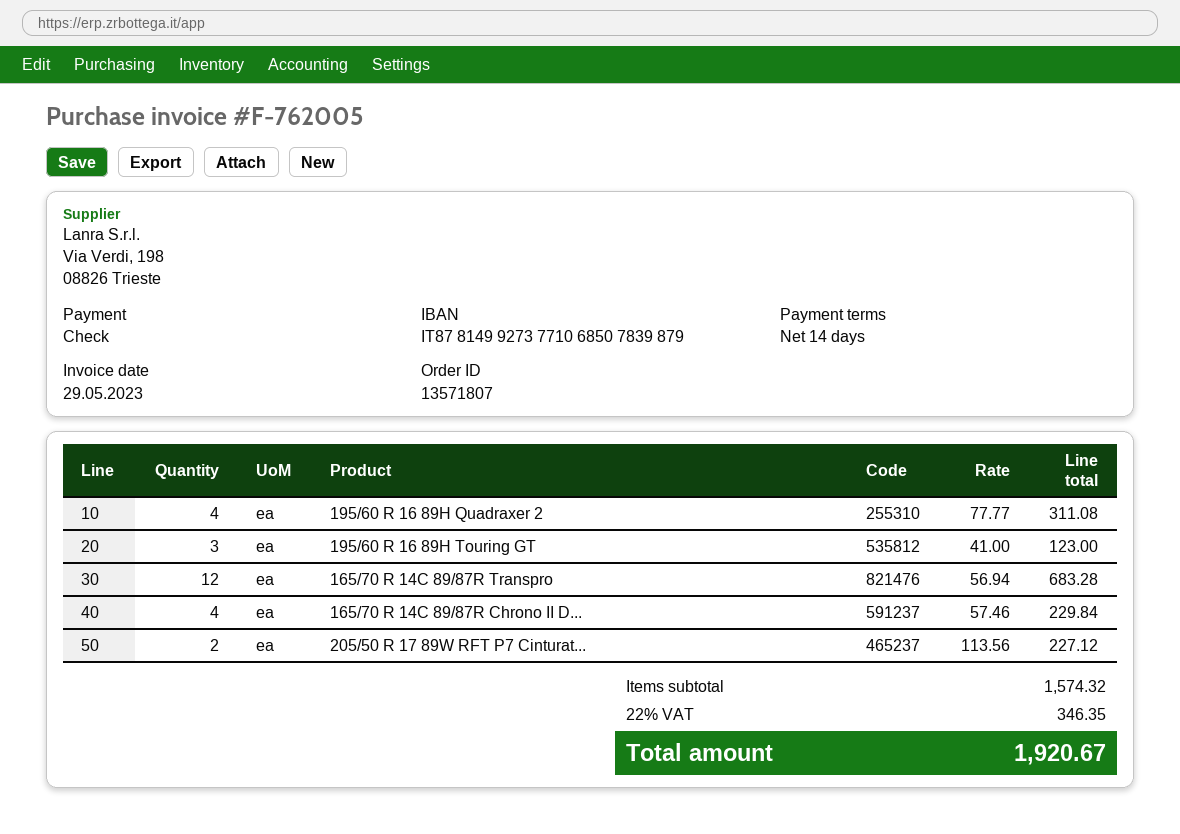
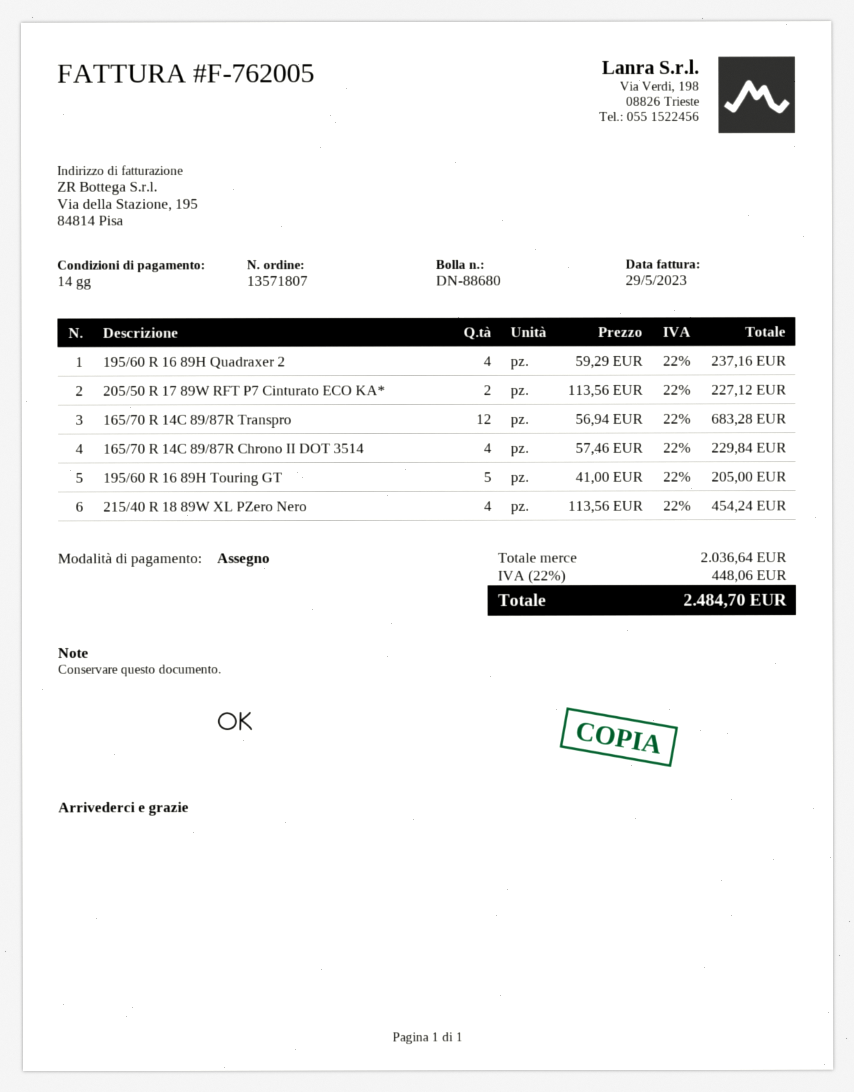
195/60 R 16 89H Quadraxer 2: 4 x 77.77 = 311.08 -> 4 x 59.29 = 237.16
195/60 R 16 89H Touring GT: 3 x 41.00 = 123.00 -> 5 x 41.00 = 205.00
215/40 R 18 89W XL PZero Nero: none -> 4 x 113.56 = 454.24
subtotal: 1574.32 -> 2036.64
tax: 22% = 346.35 -> 22% = 448.06
total: 1920.67 -> 2484.70

